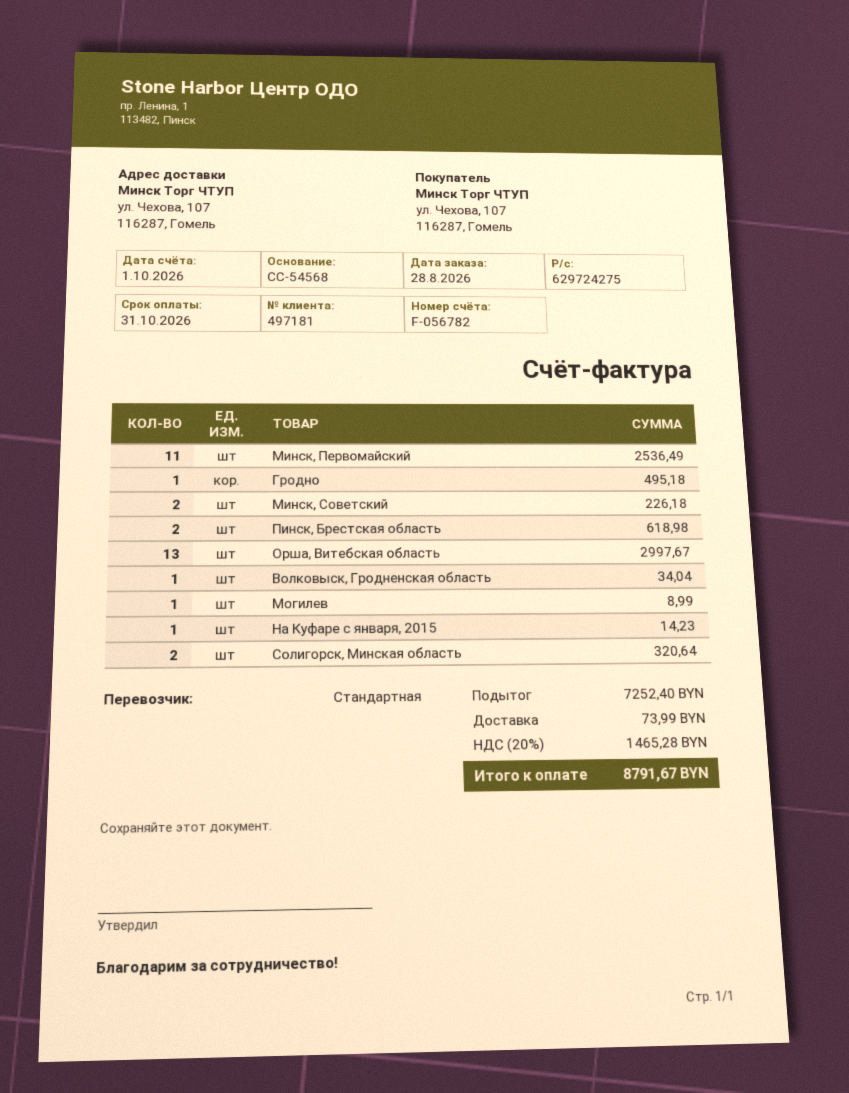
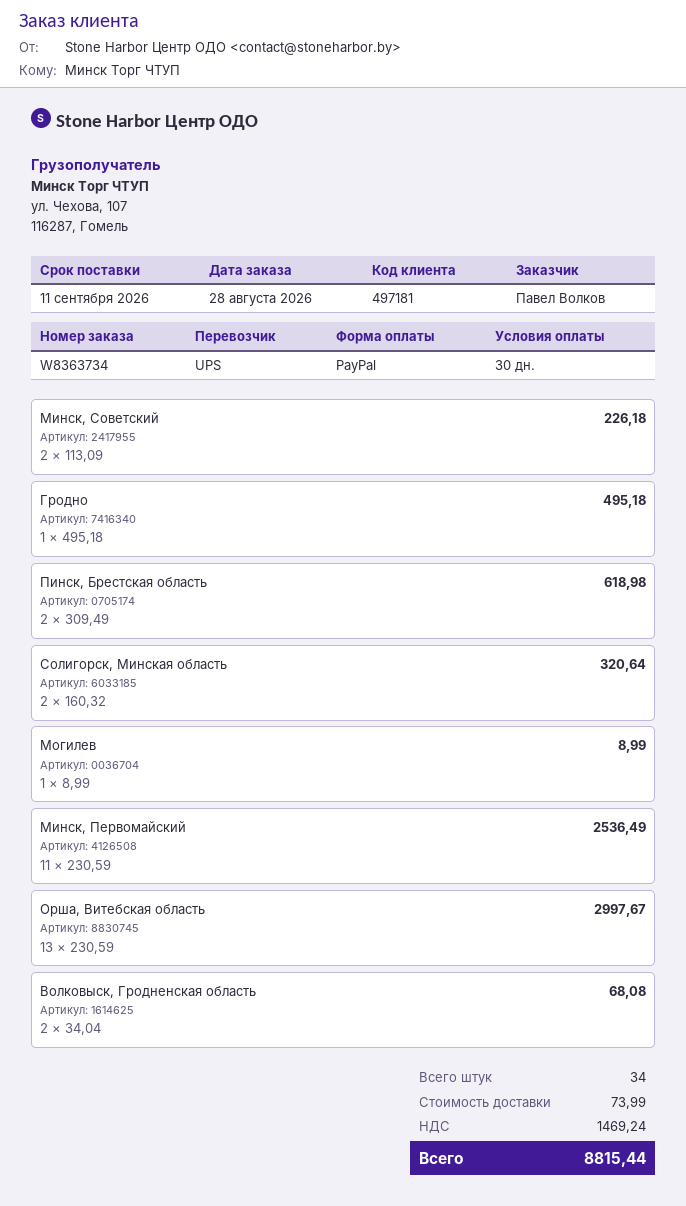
shipping method: standard -> UPS
Волковыск, Гродненская область: 1 for 34.04 -> 2 for 68.08
На Куфаре с января, 2015: 1 for 14.23 -> none
tax: 1465.28 -> 1469.24
total: 8791.67 -> 8815.44

